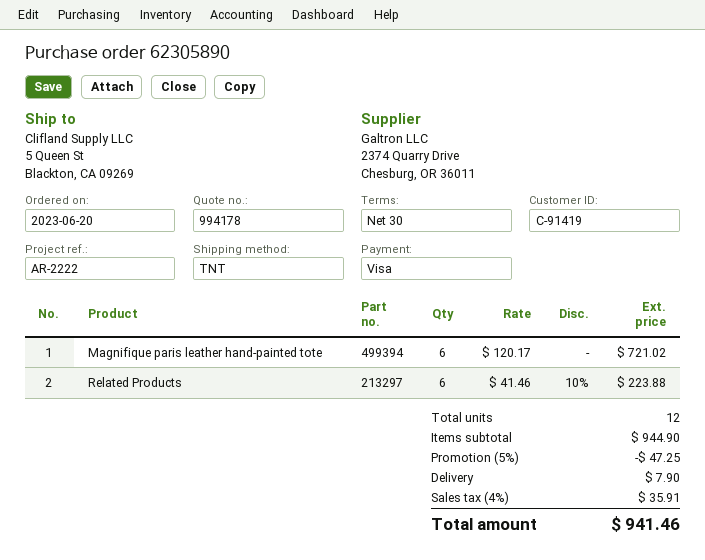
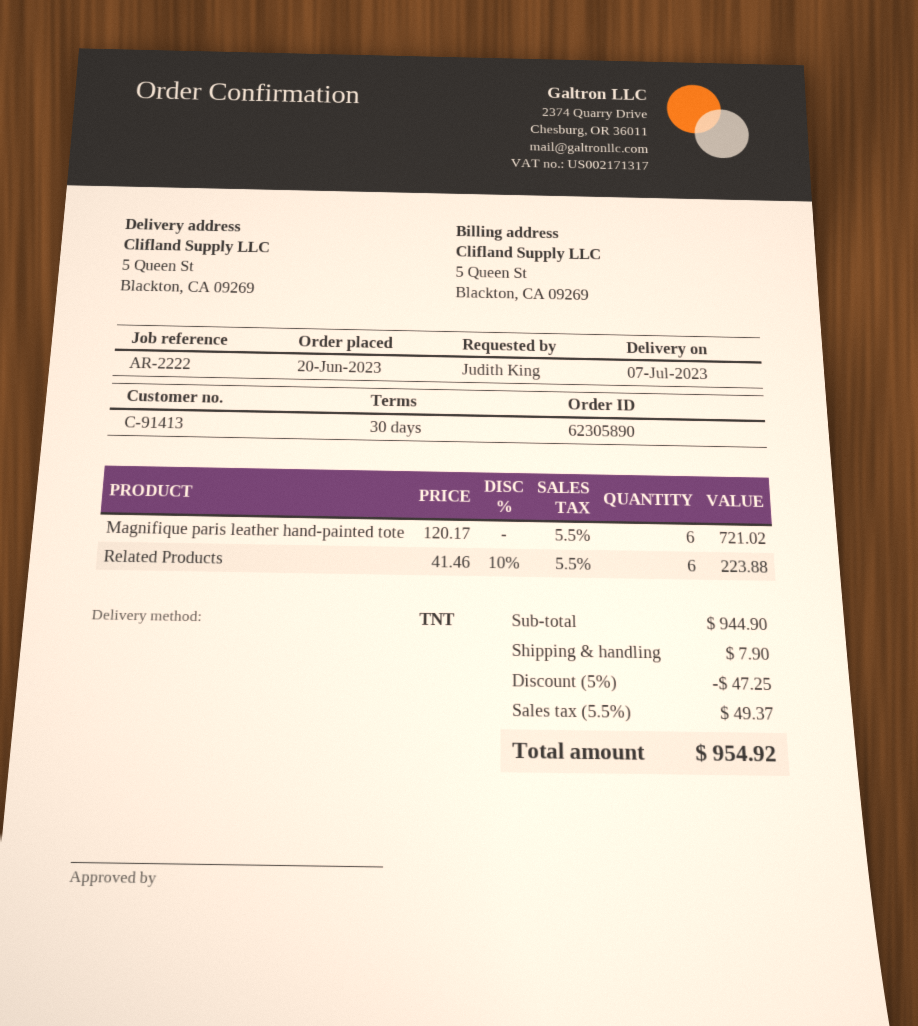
customer number: C-91419 -> C-91413
tax: 4% = 35.91 -> 5.5% = 49.37
total: 941.46 -> 954.92

